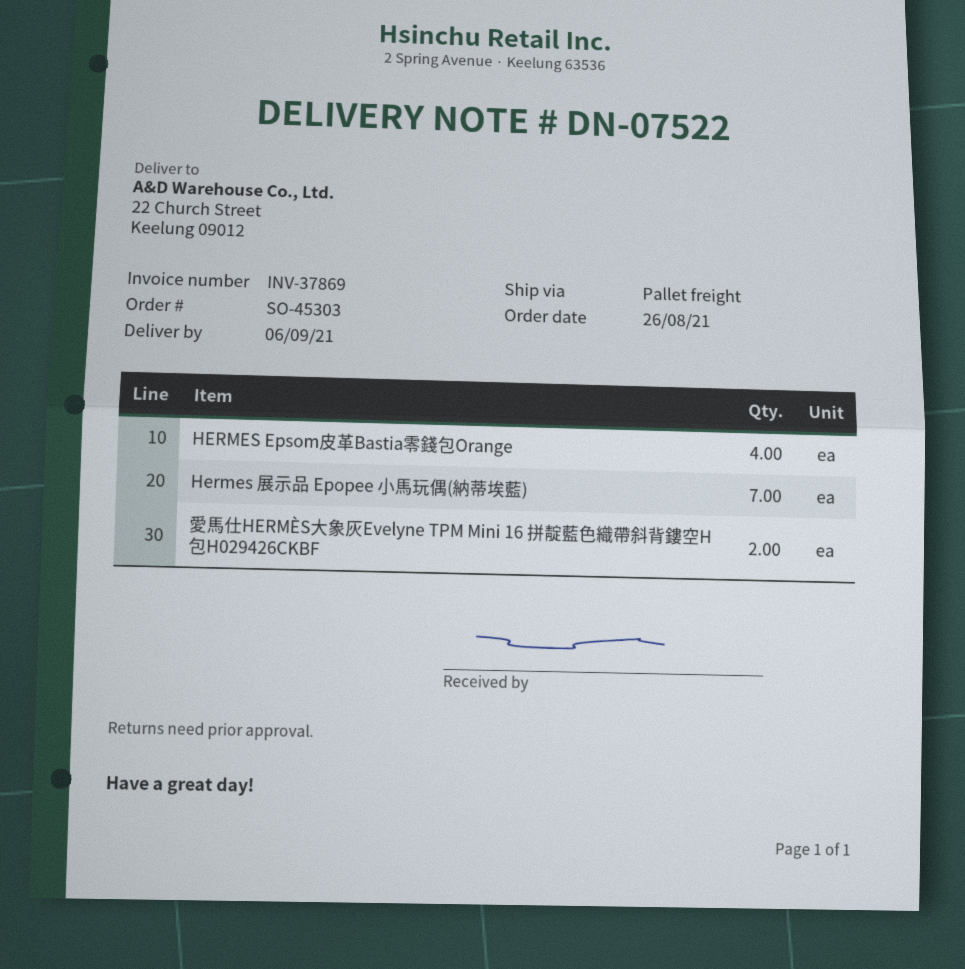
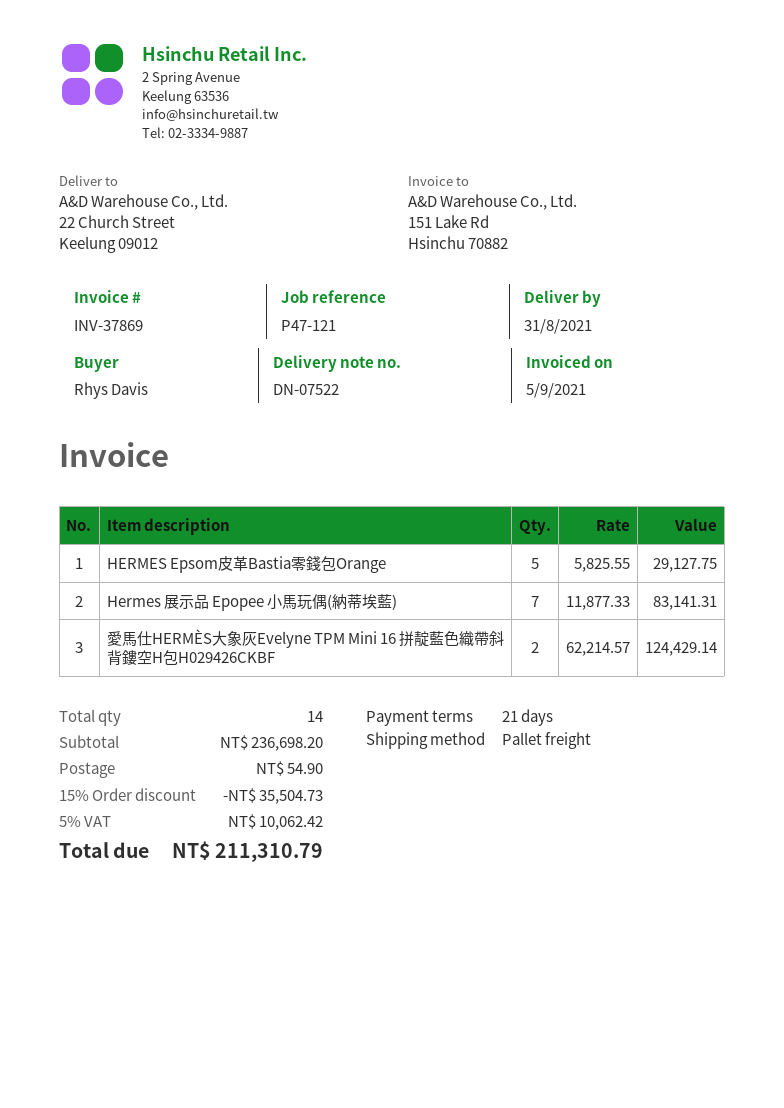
delivery date: 2021-09-06 -> 2021-08-31
HERMES Epsom皮革Bastia零錢包Orange: 4 -> 5

